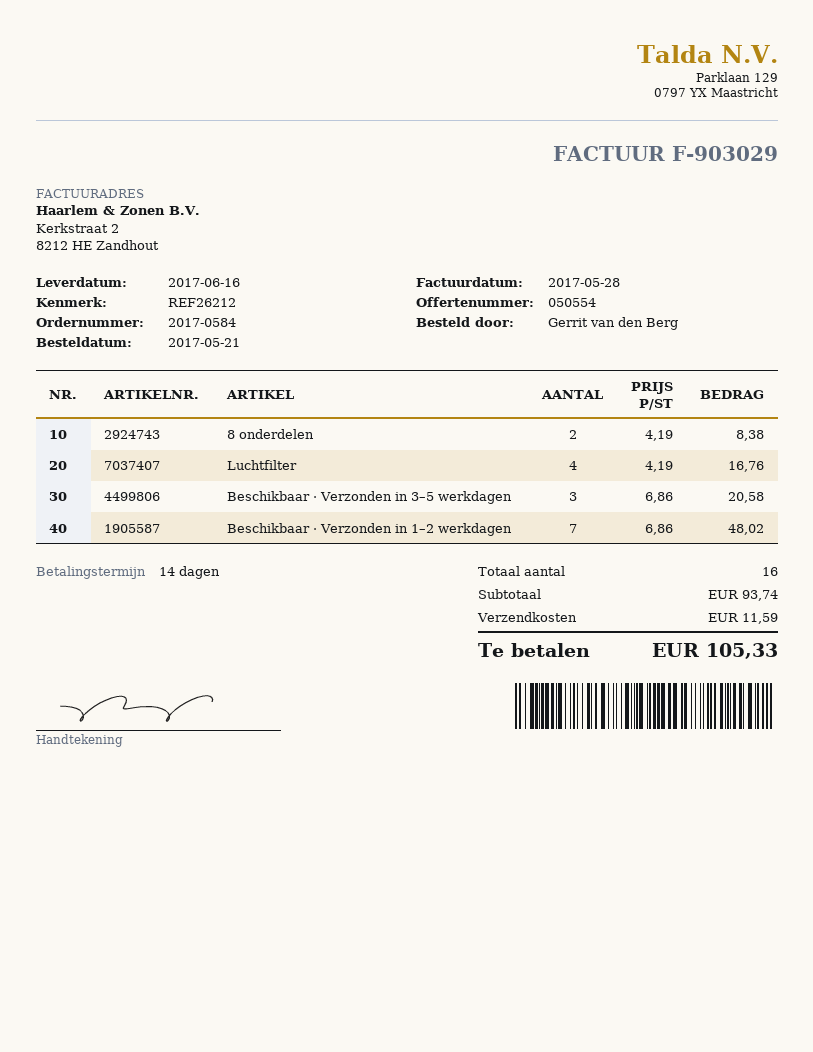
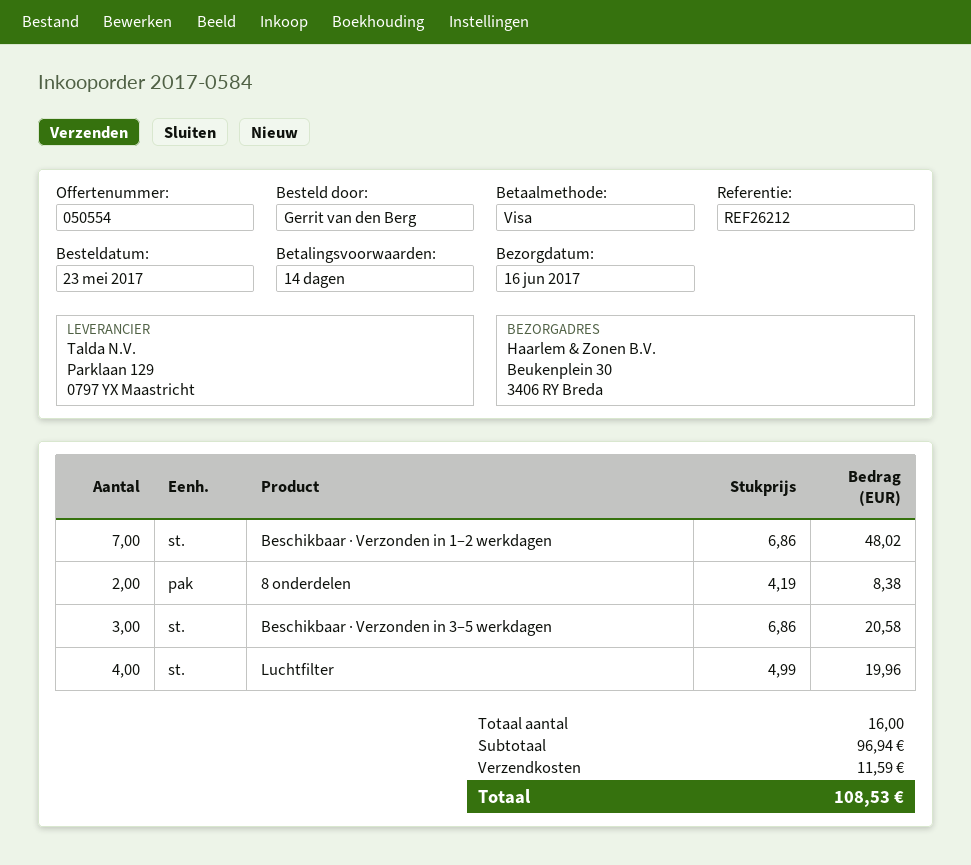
order date: 2017-05-21 -> 2017-05-23
Luchtfilter: 4 x 4.19 = 16.76 -> 4 x 4.99 = 19.96
subtotal: 93.74 -> 96.94
total: 105.33 -> 108.53

